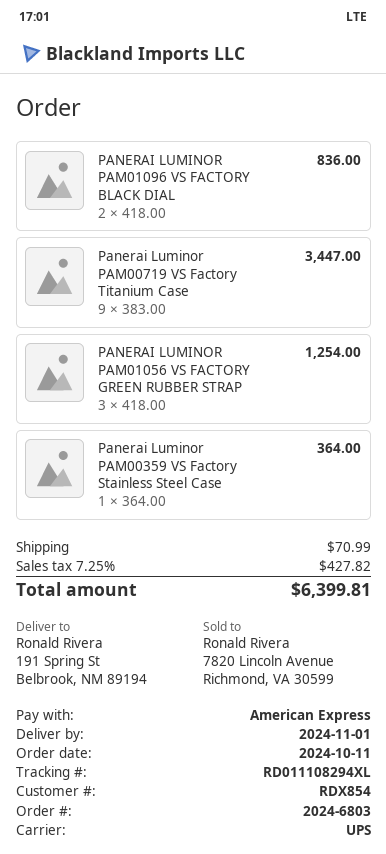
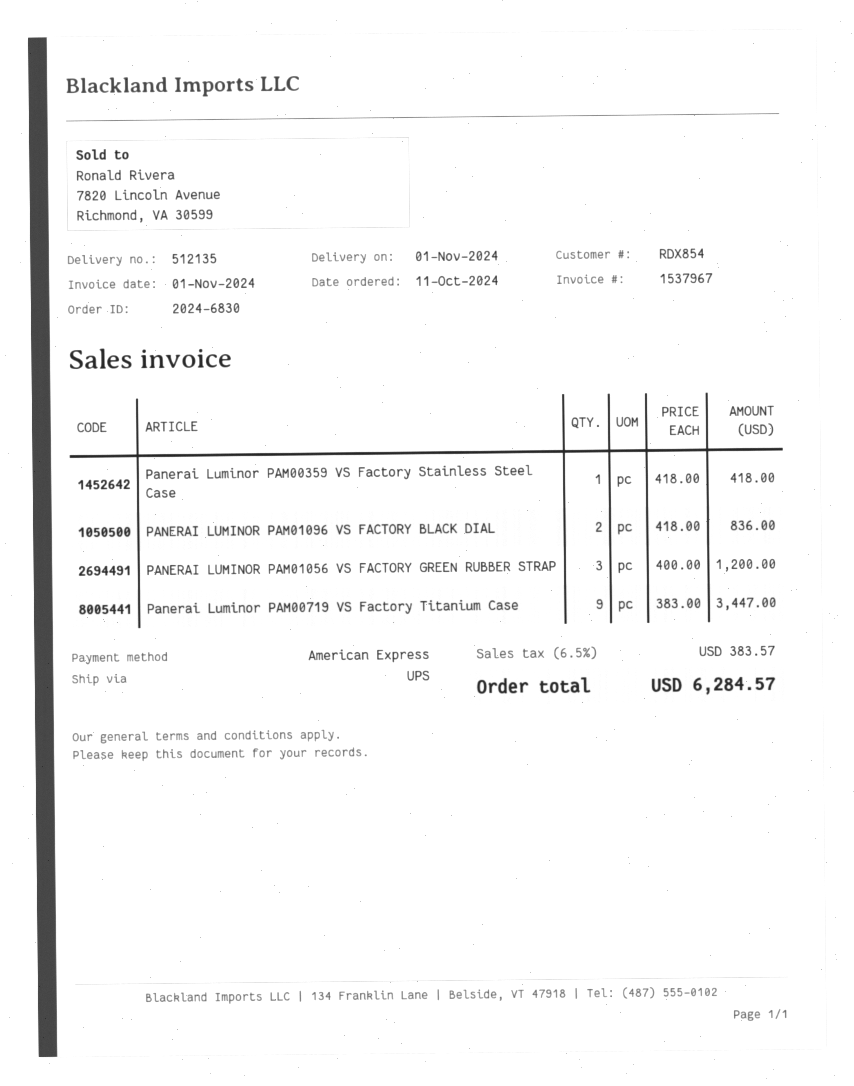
order number: 2024-6803 -> 2024-6830
PANERAI LUMINOR PAM01056 VS FACTORY GREEN RUBBER STRAP: 3 x 418.00 = 1254.00 -> 3 x 400.00 = 1200.00
Panerai Luminor PAM00359 VS Factory Stainless Steel Case: 1 x 364.00 = 364.00 -> 1 x 418.00 = 418.00
shipping: 70.99 -> none
tax: 7.25% = 427.82 -> 6.5% = 383.57
total: 6399.81 -> 6284.57

